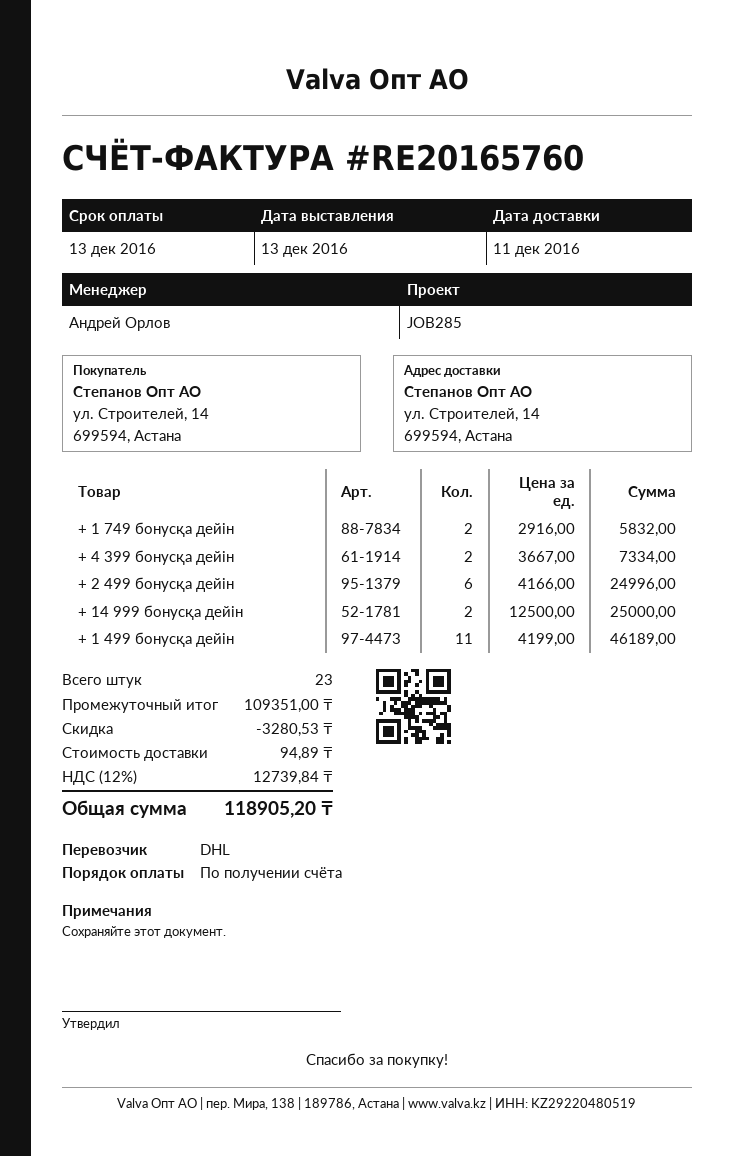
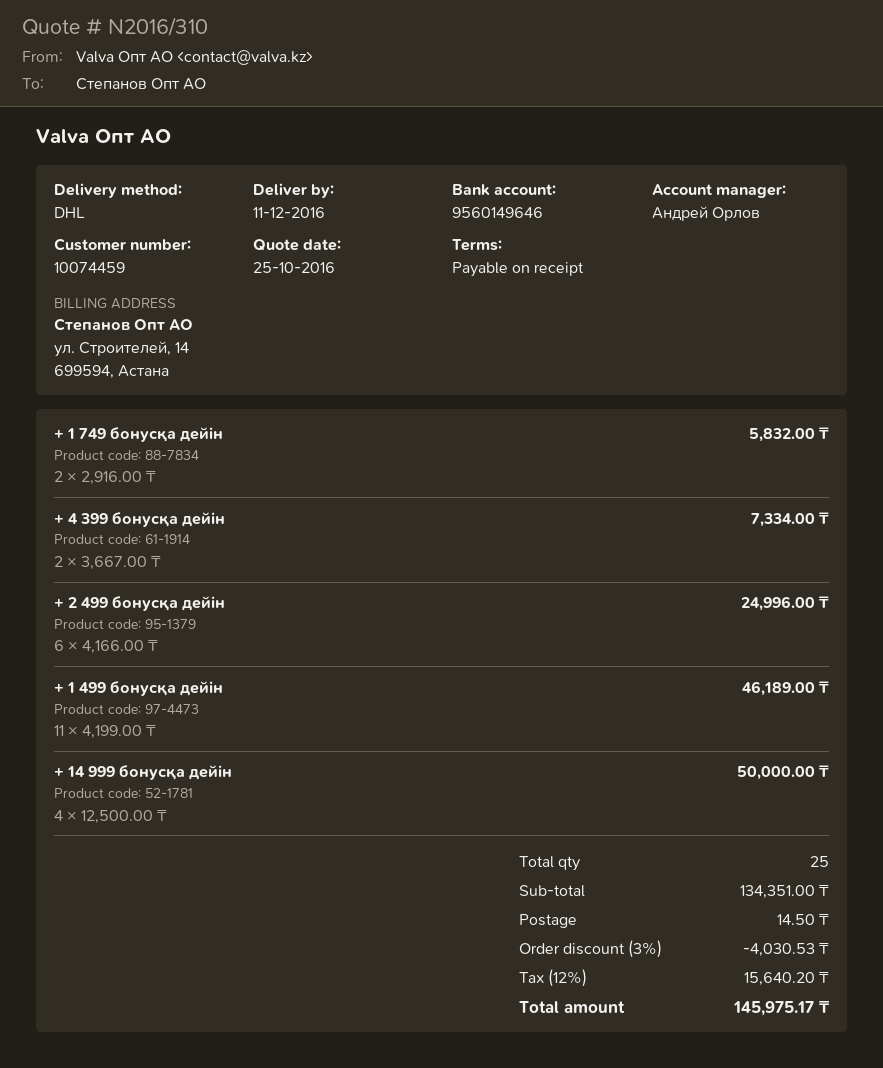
+ 14 999 бонусқа дейін: 2 x 12500.00 = 25000.00 -> 4 x 12500.00 = 50000.00
total quantity: 23 -> 25
subtotal: 109351.00 -> 134351.00
discount: 3280.53 -> 4030.53
shipping: 94.89 -> 14.50
tax: 12% = 12739.84 -> 12% = 15640.20
total: 118905.20 -> 145975.17

